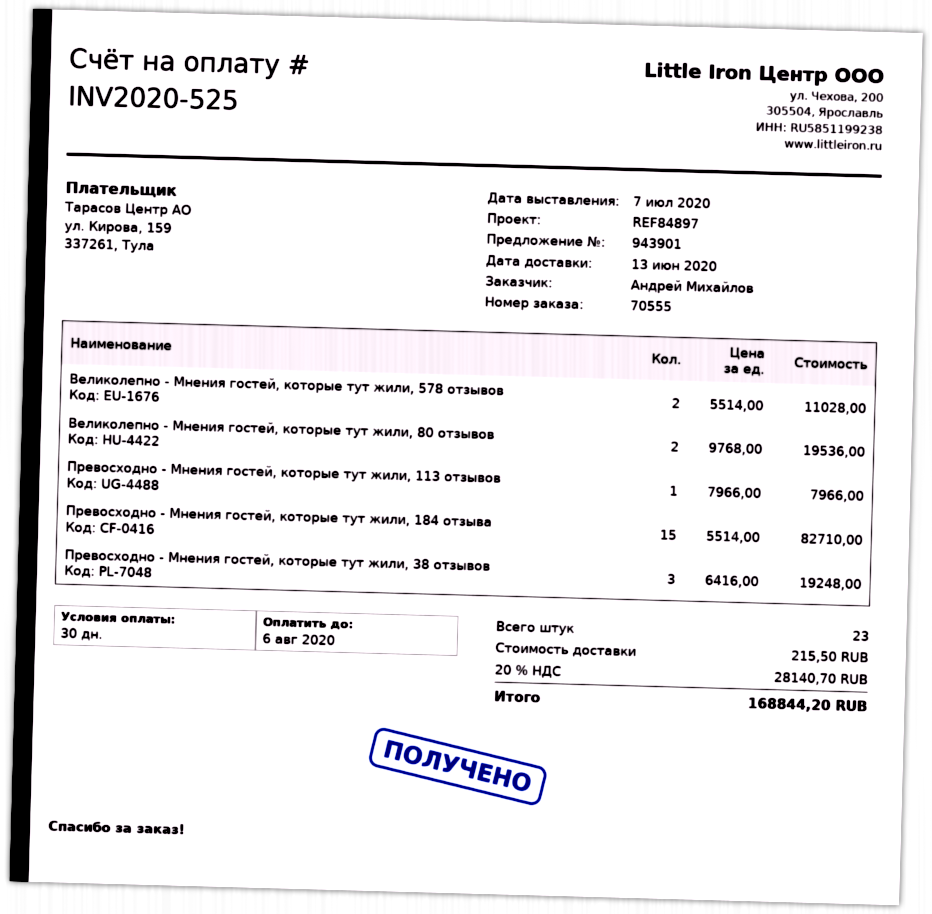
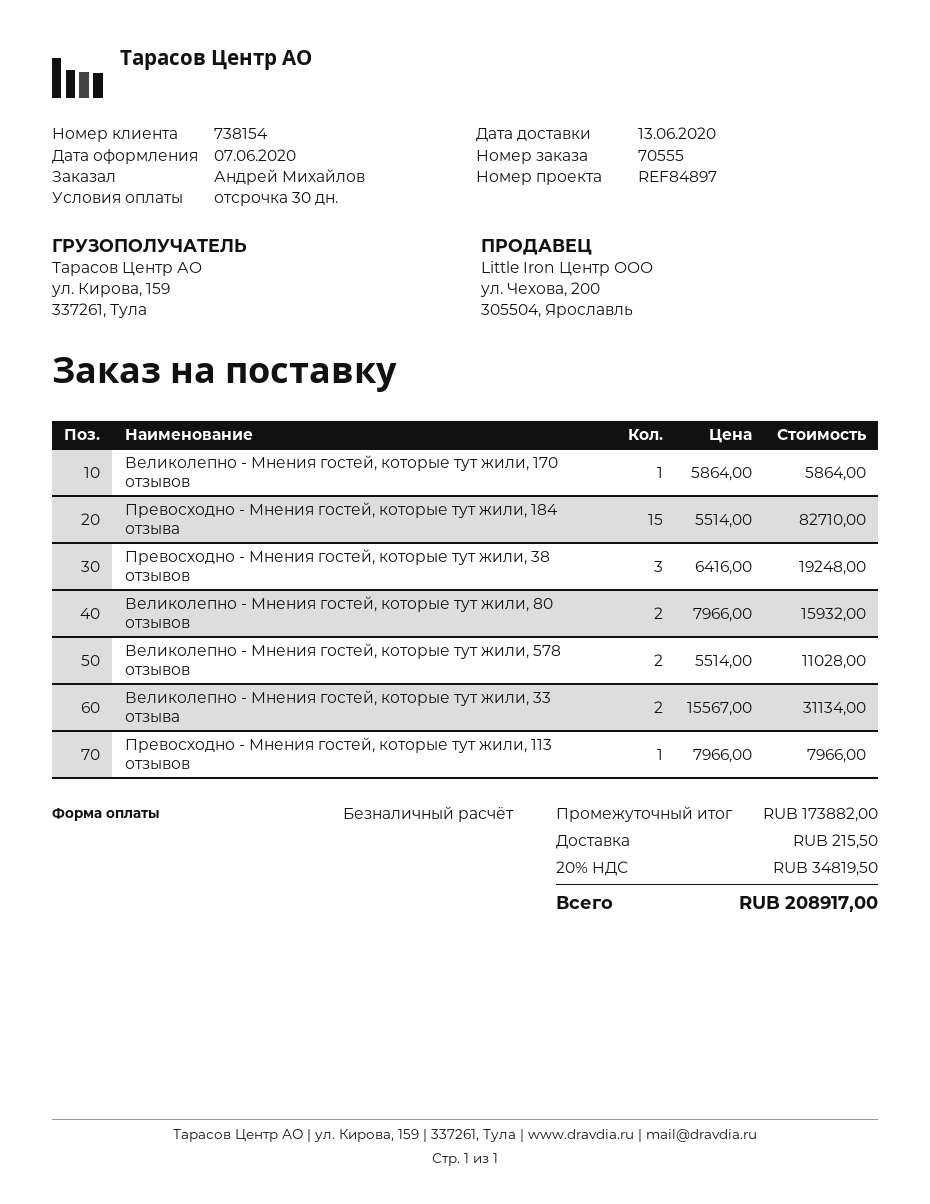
Великолепно - Мнения гостей, которые тут жили, 80 отзывов: 2 x 9768.00 = 19536.00 -> 2 x 7966.00 = 15932.00
Великолепно - Мнения гостей, которые тут жили, 170 отзывов: none -> 1 x 5864.00 = 5864.00
Великолепно - Мнения гостей, которые тут жили, 33 отзыва: none -> 2 x 15567.00 = 31134.00
tax: 20% = 28140.70 -> 20% = 34819.50
total: 168844.20 -> 208917.00

